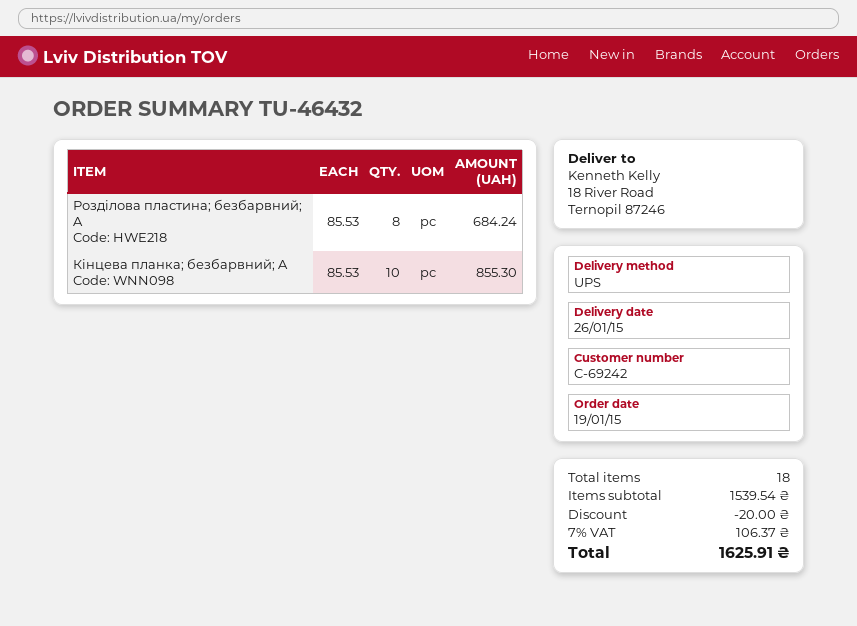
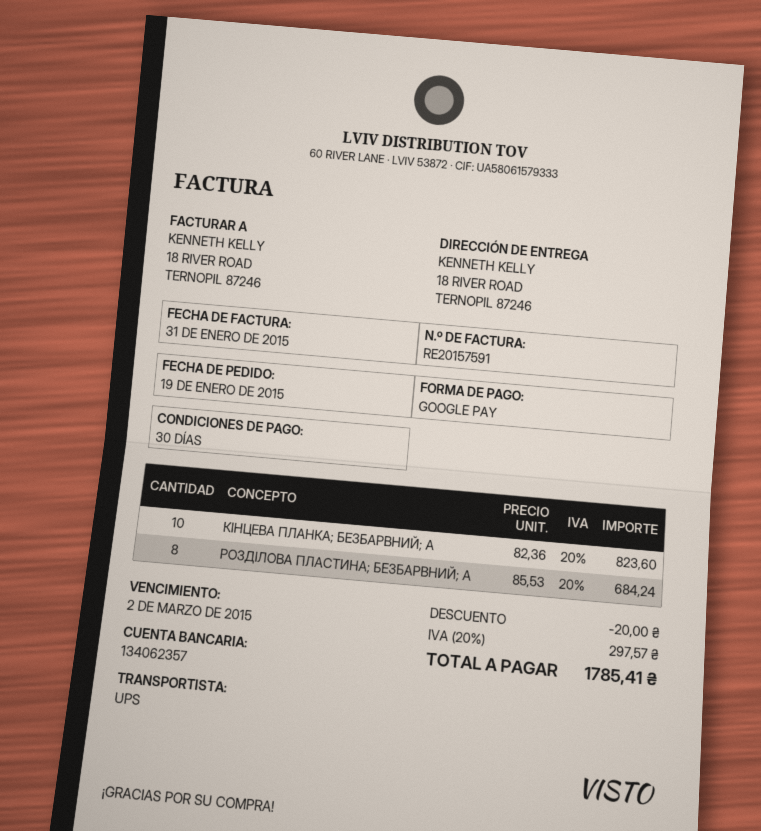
Кінцева планка; безбарвний; A: 10 x 85.53 = 855.30 -> 10 x 82.36 = 823.60
tax: 7% = 106.37 -> 20% = 297.57
total: 1625.91 -> 1785.41

